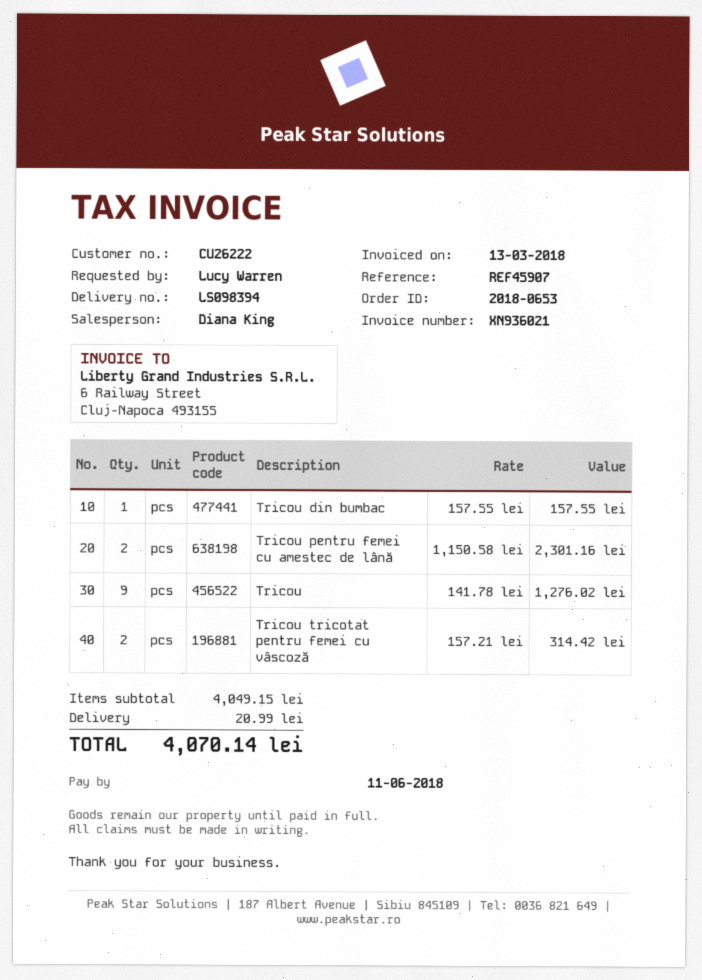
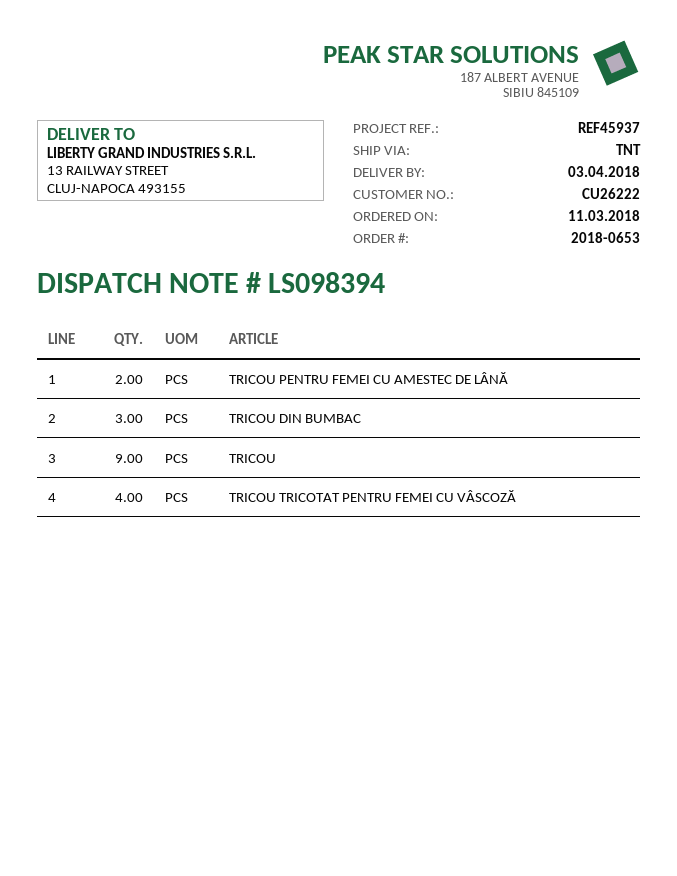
reference: REF45907 -> REF45937
Tricou din bumbac: 1 -> 3
Tricou tricotat pentru femei cu vâscoză: 2 -> 4

